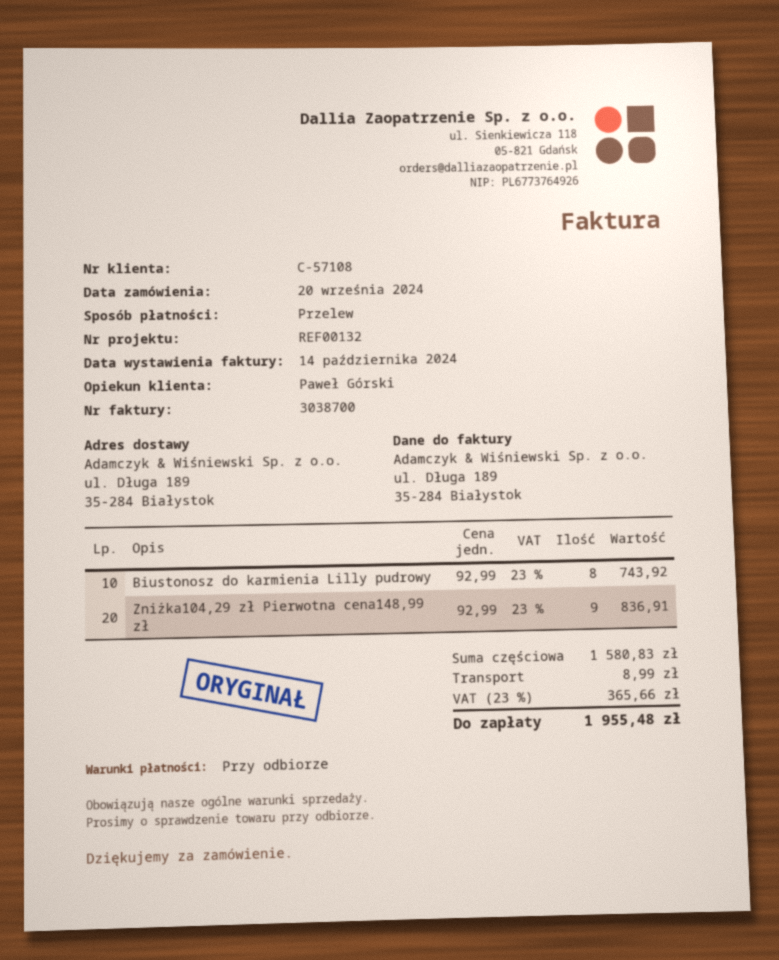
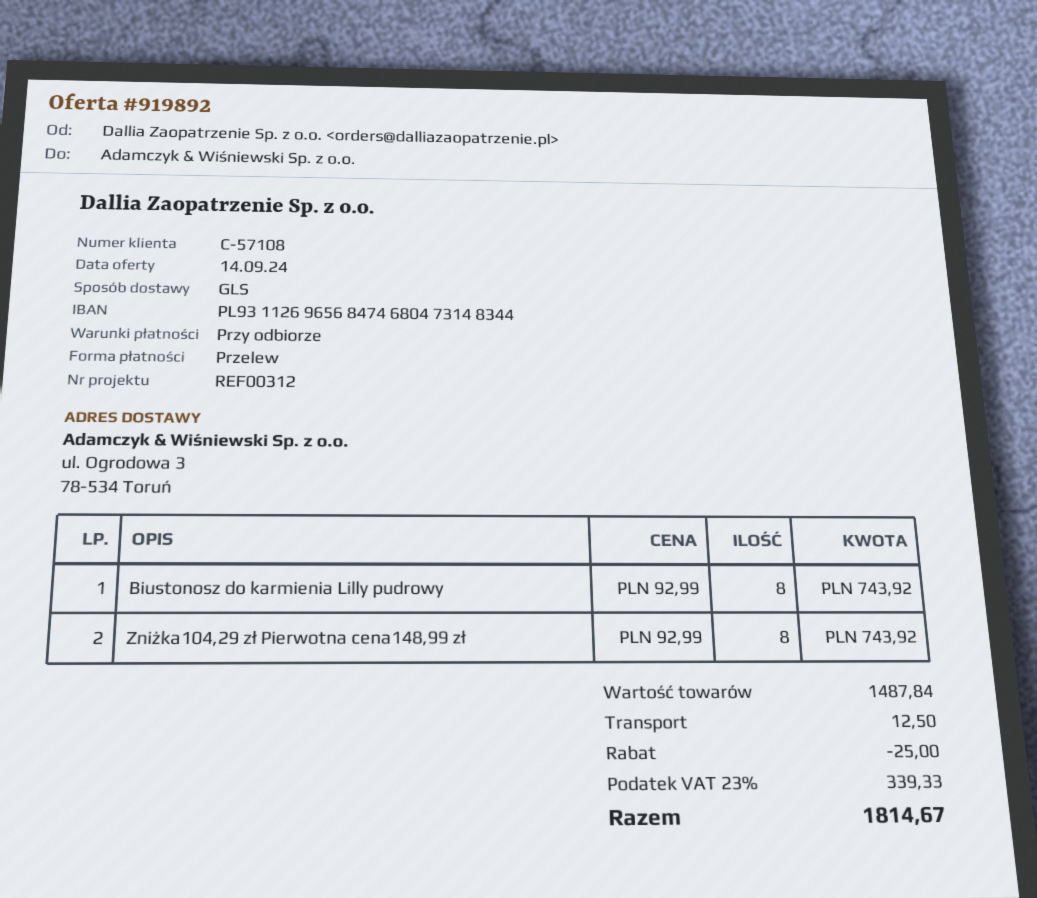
reference: REF00132 -> REF00312
ship to: ul. Długa 189, 35-284 Białystok -> ul. Ogrodowa 3, 78-534 Toruń
Zniżka104,29 zł Pierwotna cena148,99 zł: 9 x 92.99 = 836.91 -> 8 x 92.99 = 743.92
subtotal: 1580.83 -> 1487.84
discount: none -> 25.00
shipping: 8.99 -> 12.50
tax: 23% = 365.66 -> 23% = 339.33
total: 1955.48 -> 1814.67

